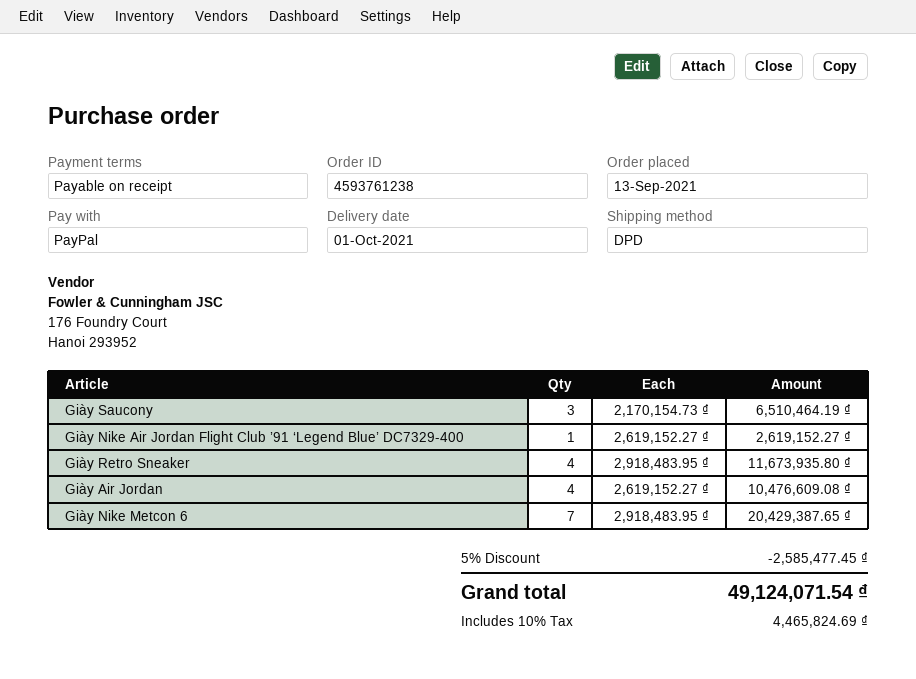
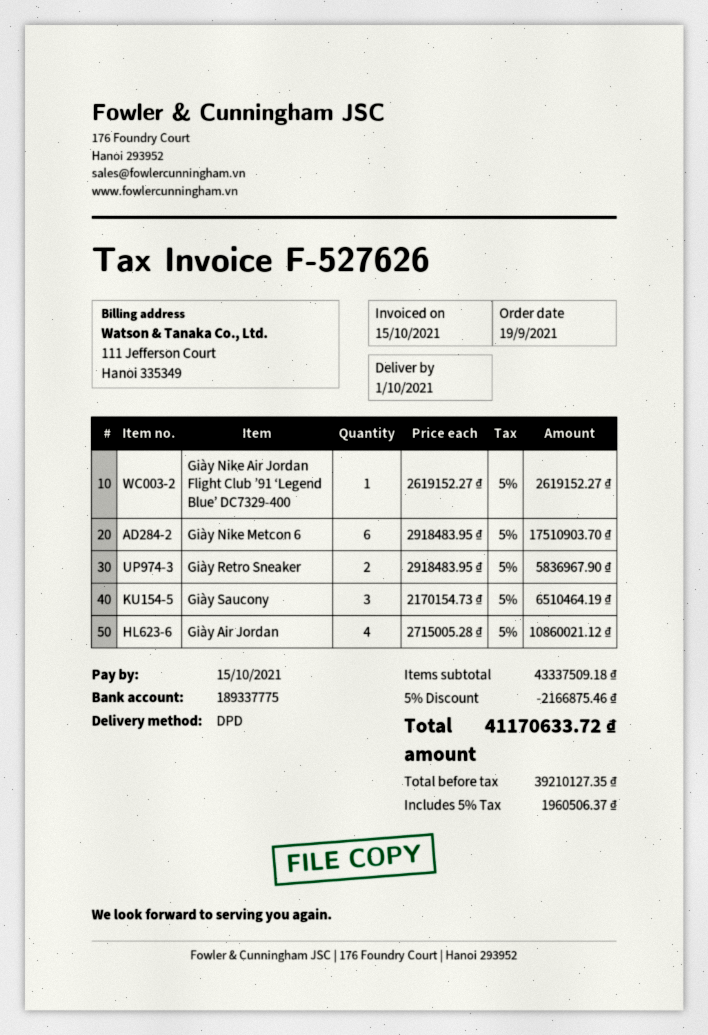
order date: 2021-09-13 -> 2021-09-19
Giày Retro Sneaker: 4 x 2918483.95 = 11673935.80 -> 2 x 2918483.95 = 5836967.90
Giày Air Jordan: 4 x 2619152.27 = 10476609.08 -> 4 x 2715005.28 = 10860021.12
Giày Nike Metcon 6: 7 x 2918483.95 = 20429387.65 -> 6 x 2918483.95 = 17510903.70
discount: 5% = 2585477.45 -> 5% = 2166875.46
tax: 10% = 4465824.69 -> 5% = 1960506.37
total: 49124071.54 -> 41170633.72

